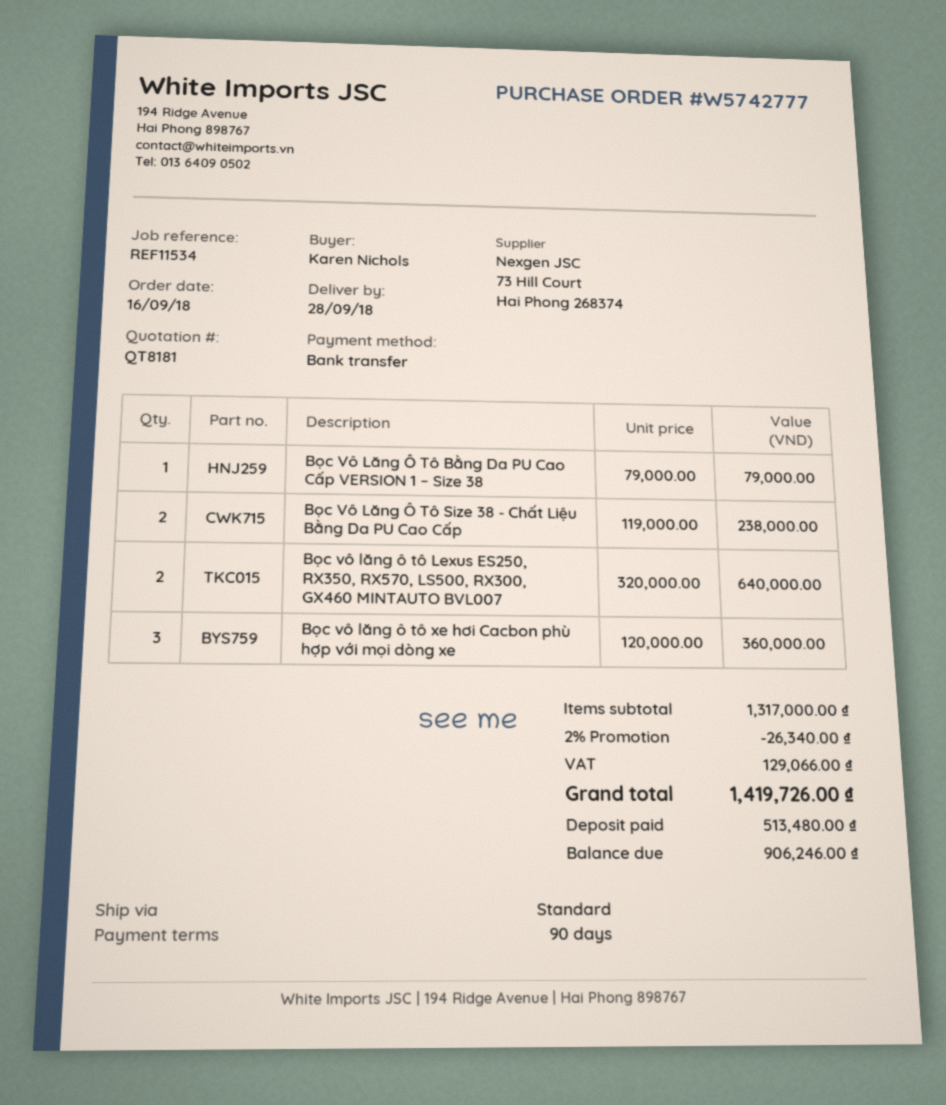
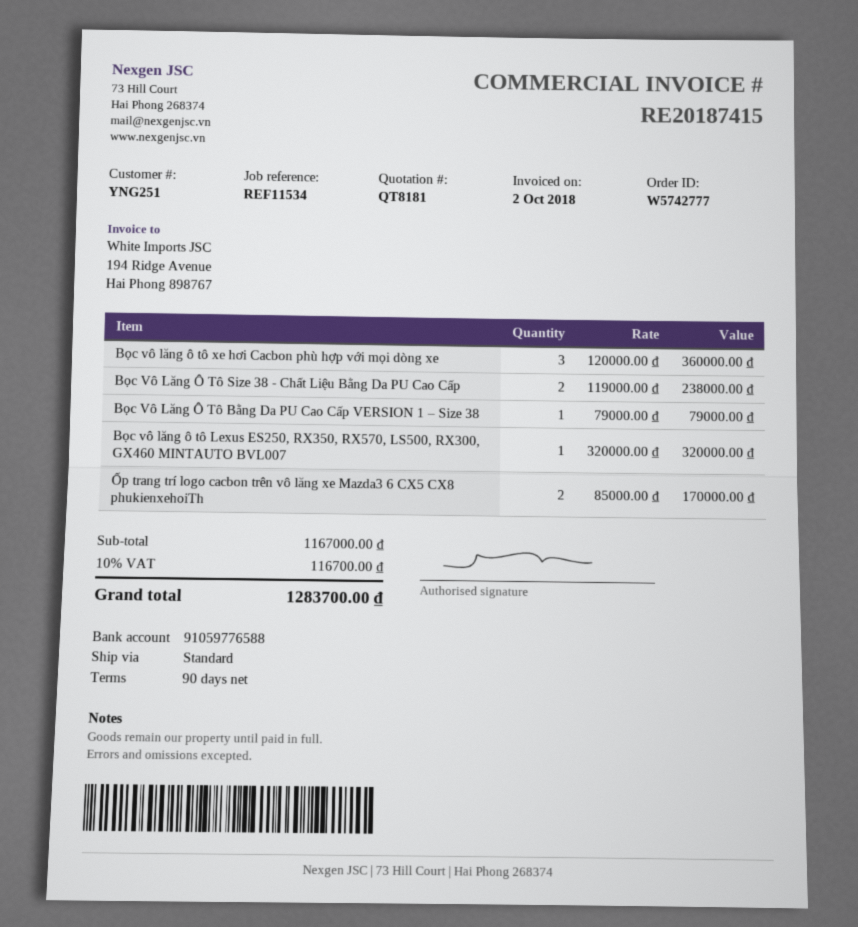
Bọc vô lăng ô tô Lexus ES250, RX350, RX570, LS500, RX300, GX460 MINTAUTO BVL007: 2 x 320000.00 = 640000.00 -> 1 x 320000.00 = 320000.00
Ốp trang trí logo cacbon trên vô lăng xe Mazda3 6 CX5 CX8 phukienxehoiTh: none -> 2 x 85000.00 = 170000.00
subtotal: 1317000.00 -> 1167000.00
discount: 2% = 26340.00 -> none
tax: 129066.00 -> 116700.00
total: 1419726.00 -> 1283700.00

